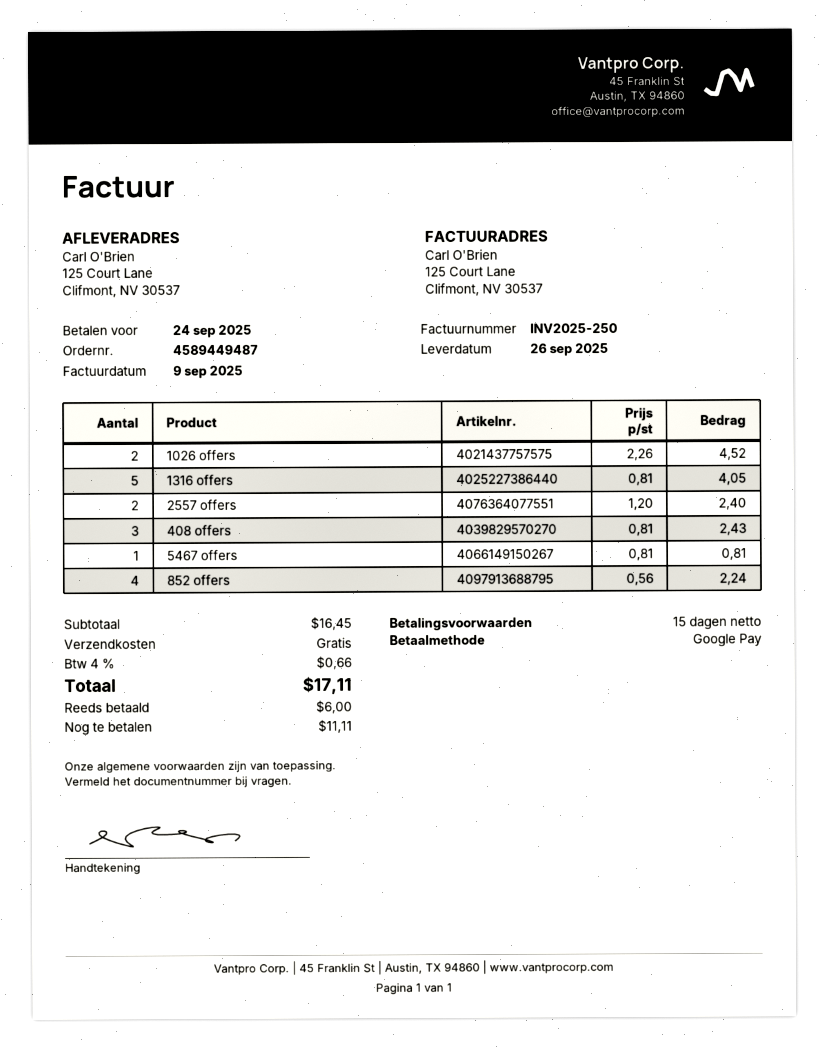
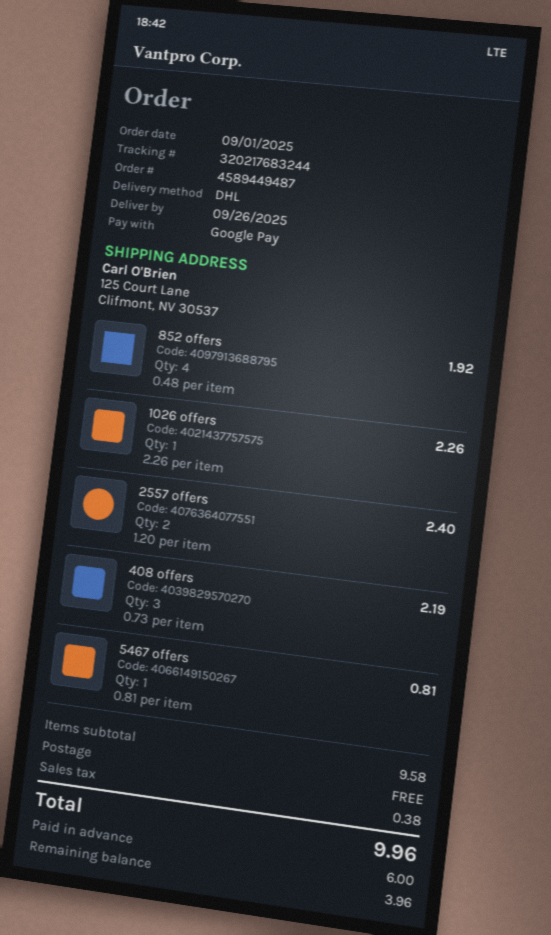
1026 offers: 2 x 2.26 = 4.52 -> 1 x 2.26 = 2.26
1316 offers: 5 x 0.81 = 4.05 -> none
408 offers: 3 x 0.81 = 2.43 -> 3 x 0.73 = 2.19
852 offers: 4 x 0.56 = 2.24 -> 4 x 0.48 = 1.92
subtotal: 16.45 -> 9.58
tax: 0.66 -> 0.38
total: 17.11 -> 9.96
balance: 11.11 -> 3.96

